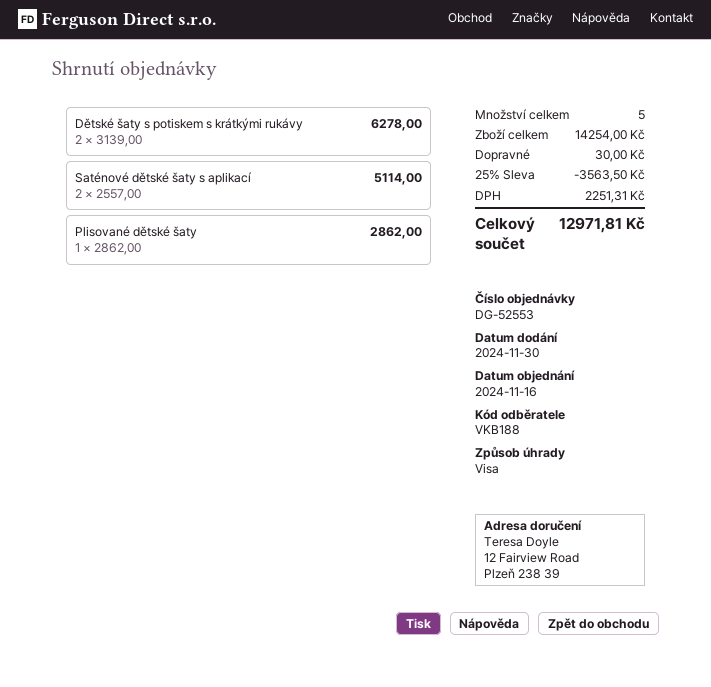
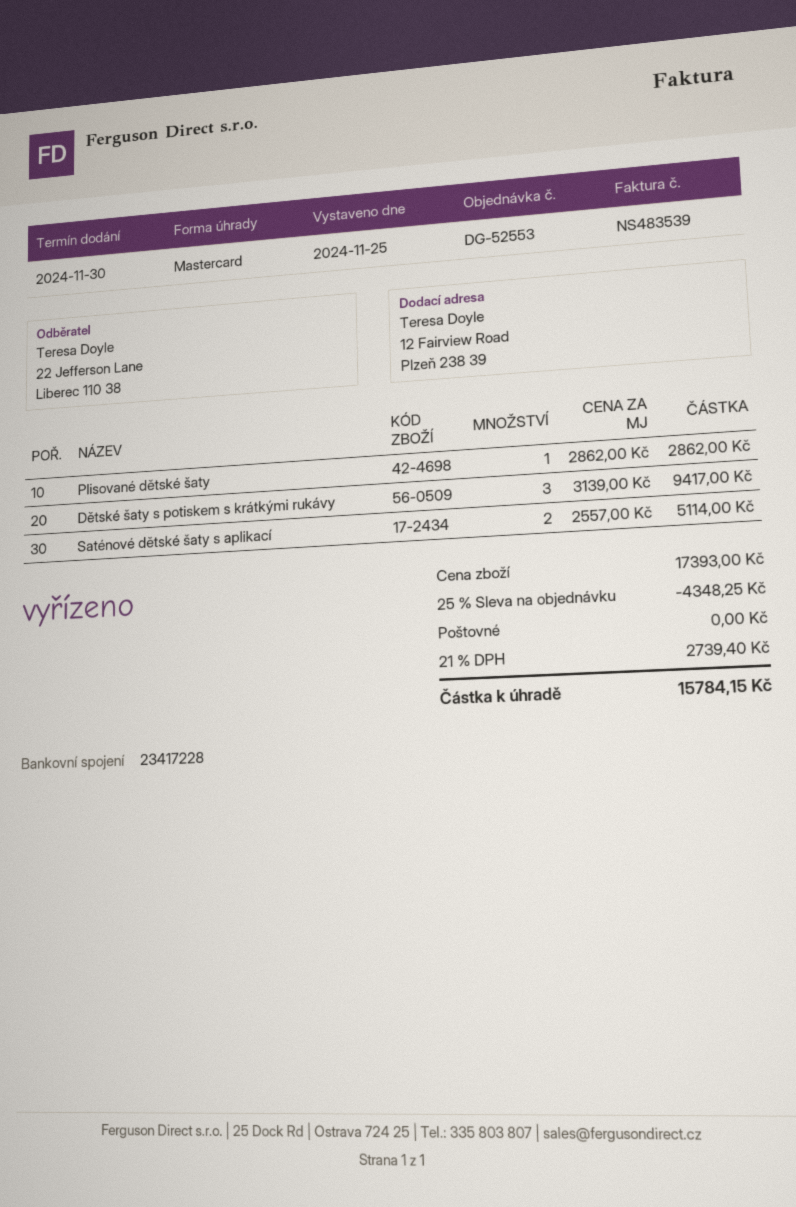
payment method: Visa -> Mastercard
Dětské šaty s potiskem s krátkými rukávy: 2 x 3139.00 = 6278.00 -> 3 x 3139.00 = 9417.00
subtotal: 14254.00 -> 17393.00
discount: 25% = 3563.50 -> 25% = 4348.25
shipping: 30.00 -> 0.00
tax: 2251.31 -> 2739.40
total: 12971.81 -> 15784.15

